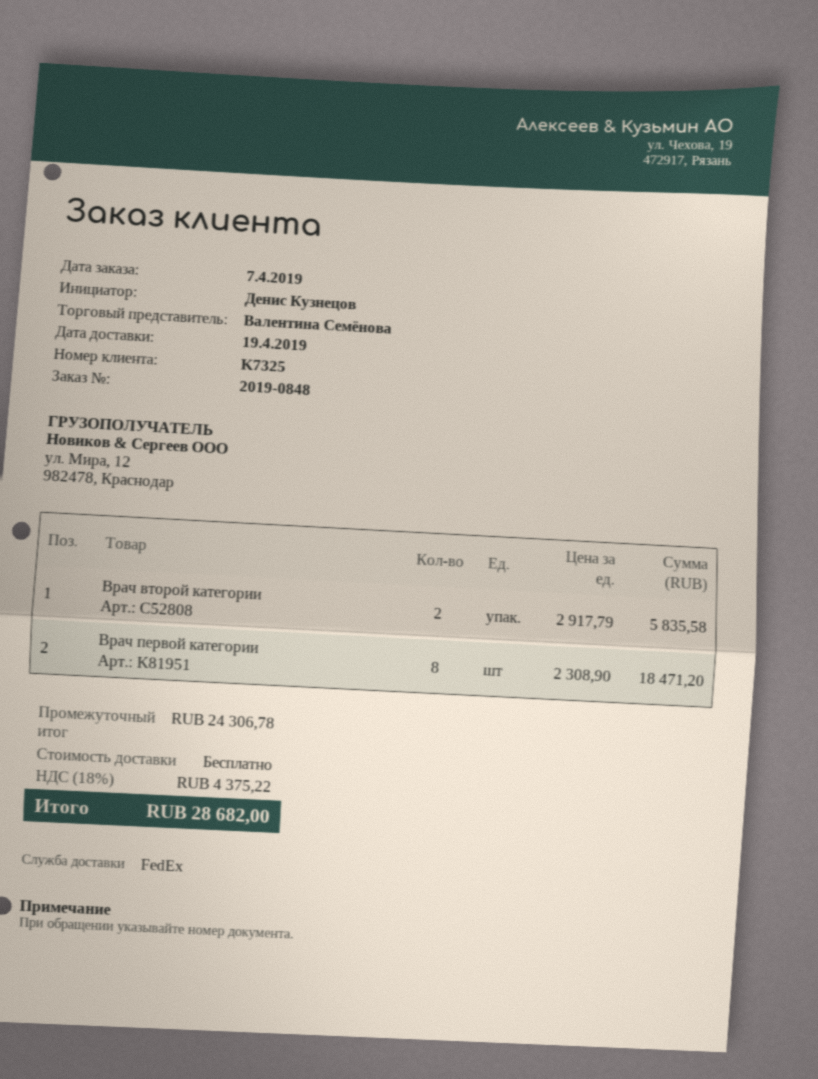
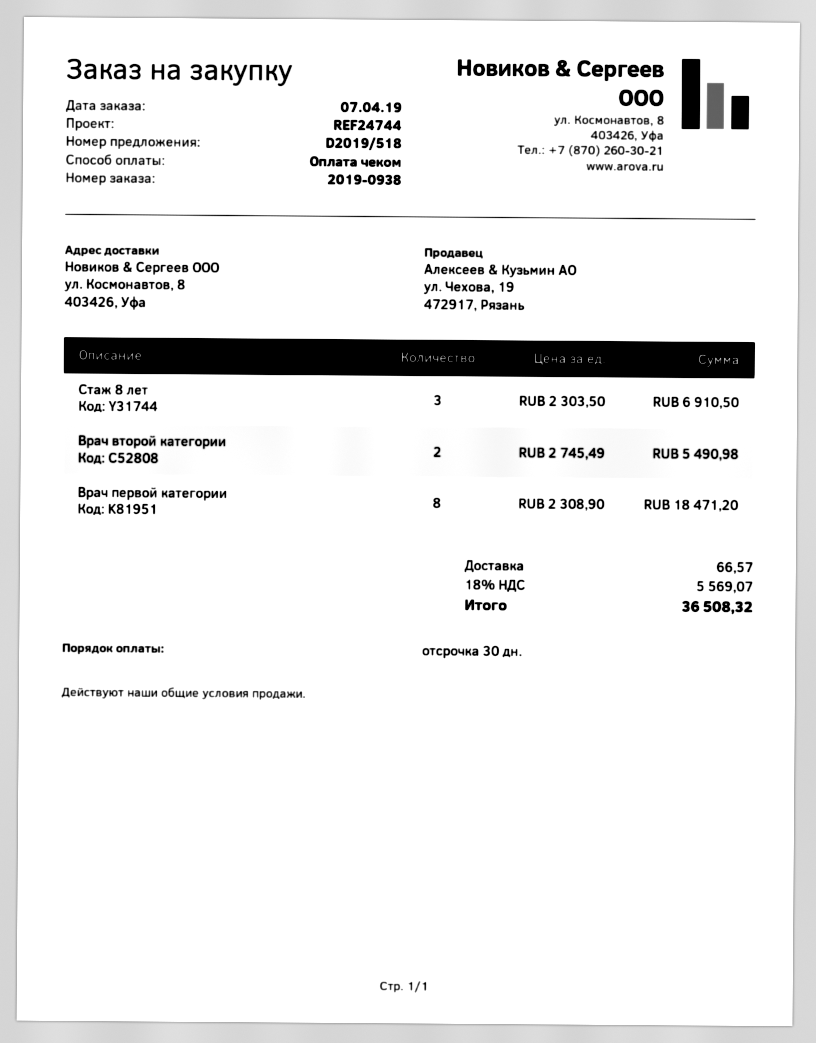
order number: 2019-0848 -> 2019-0938
ship to: ул. Мира, 12, 982478, Краснодар -> ул. Космонавтов, 8, 403426, Уфа
Врач второй категории: 2 x 2917.79 = 5835.58 -> 2 x 2745.49 = 5490.98
Стаж 8 лет: none -> 3 x 2303.50 = 6910.50
shipping: 0.00 -> 66.57
tax: 18% = 4375.22 -> 18% = 5569.07
total: 28682.00 -> 36508.32

